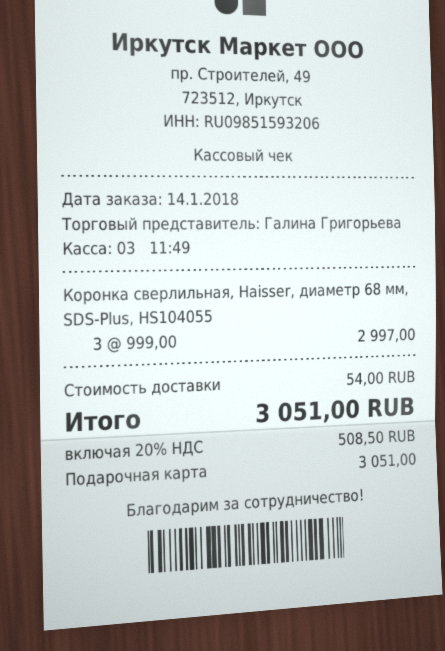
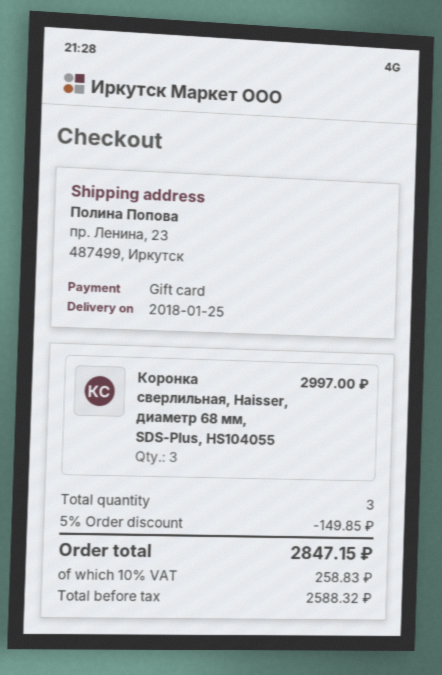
discount: none -> 5% = 149.85
shipping: 54.00 -> none
tax: 20% = 508.50 -> 10% = 258.83
total: 3051.00 -> 2847.15

